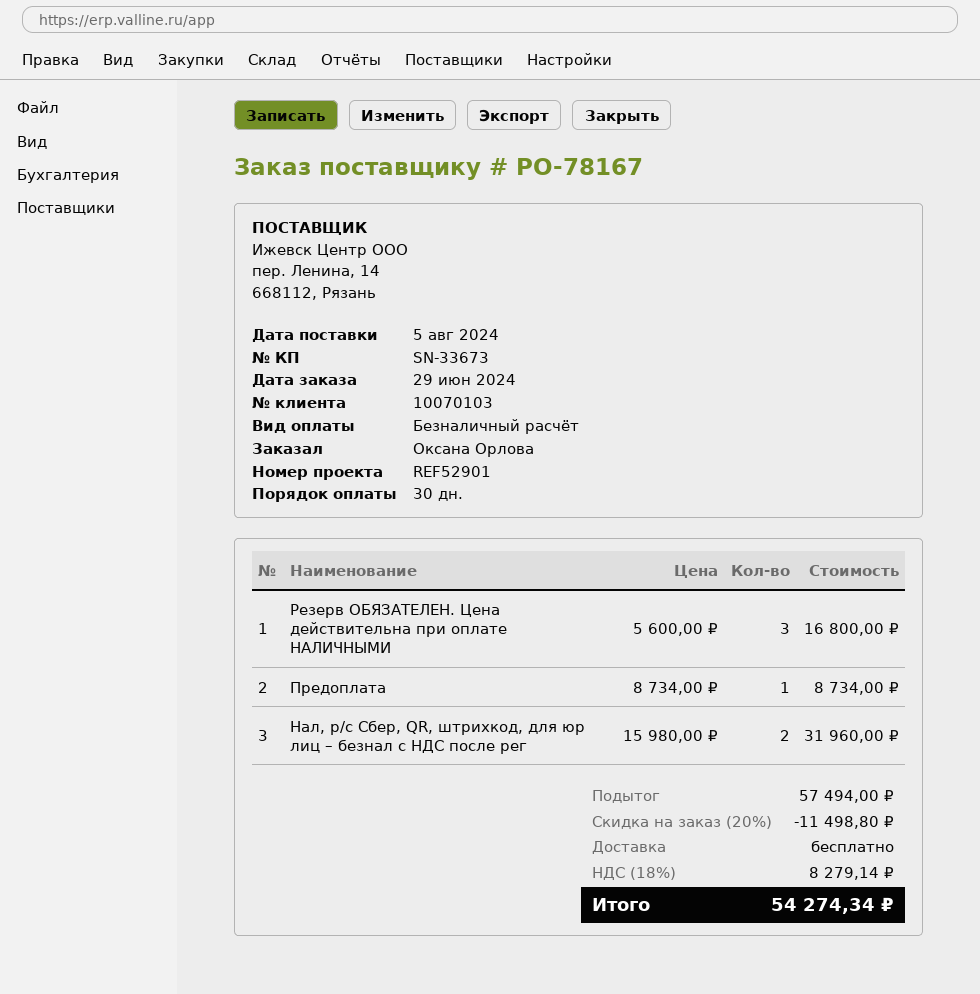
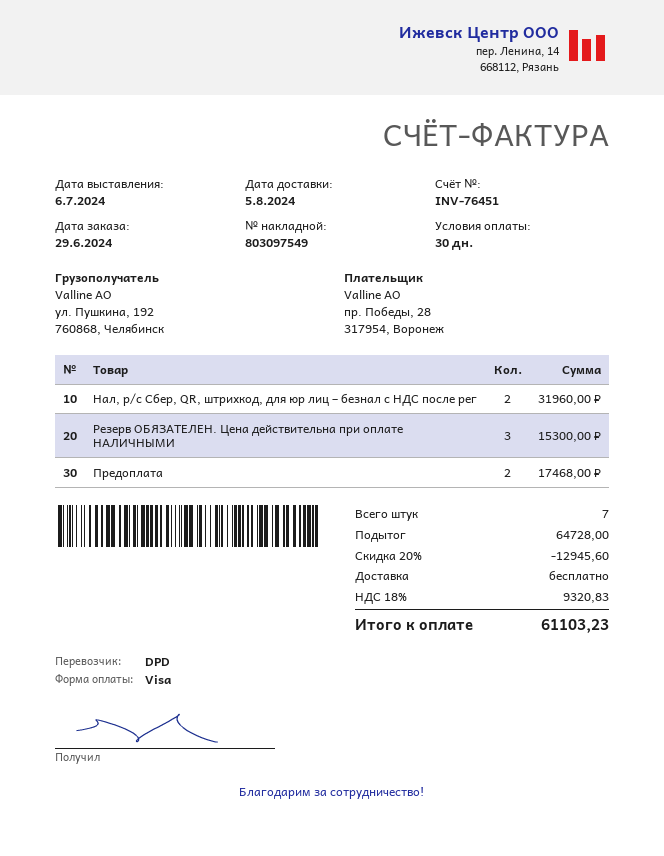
payment method: bank transfer -> Visa
Резерв ОБЯЗАТЕЛЕН. Цена действительна при оплате НАЛИЧНЫМИ: 3 for 16800.00 -> 3 for 15300.00
Предоплата: 1 for 8734.00 -> 2 for 17468.00
subtotal: 57494.00 -> 64728.00
discount: 20% = 11498.80 -> 20% = 12945.60
tax: 18% = 8279.14 -> 18% = 9320.83
total: 54274.34 -> 61103.23

